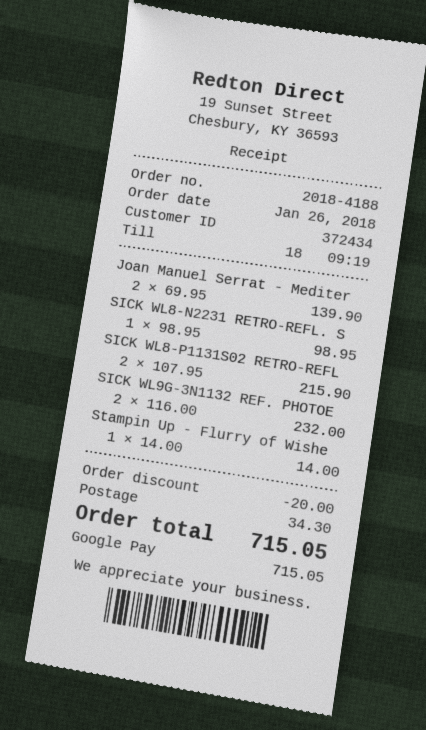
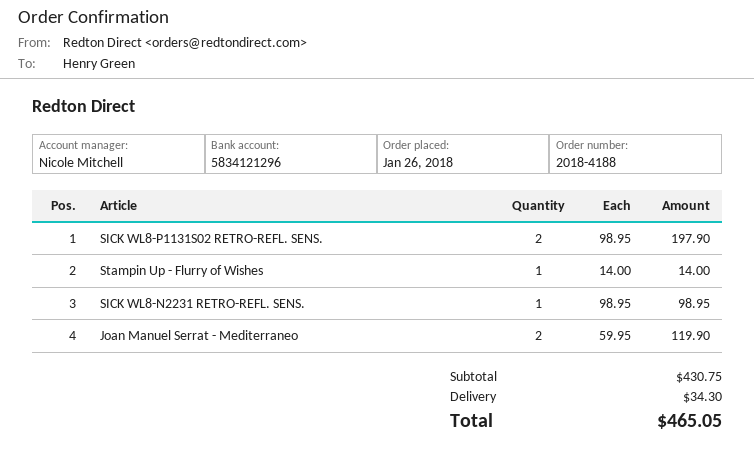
Joan Manuel Serrat - Mediter: 2 x 69.95 = 139.90 -> 2 x 59.95 = 119.90
SICK WL8-P1131S02 RETRO-REFL: 2 x 107.95 = 215.90 -> 2 x 98.95 = 197.90
SICK WL9G-3N1132 REF. PHOTOE: 2 x 116.00 = 232.00 -> none
discount: 20.00 -> none
total: 715.05 -> 465.05

